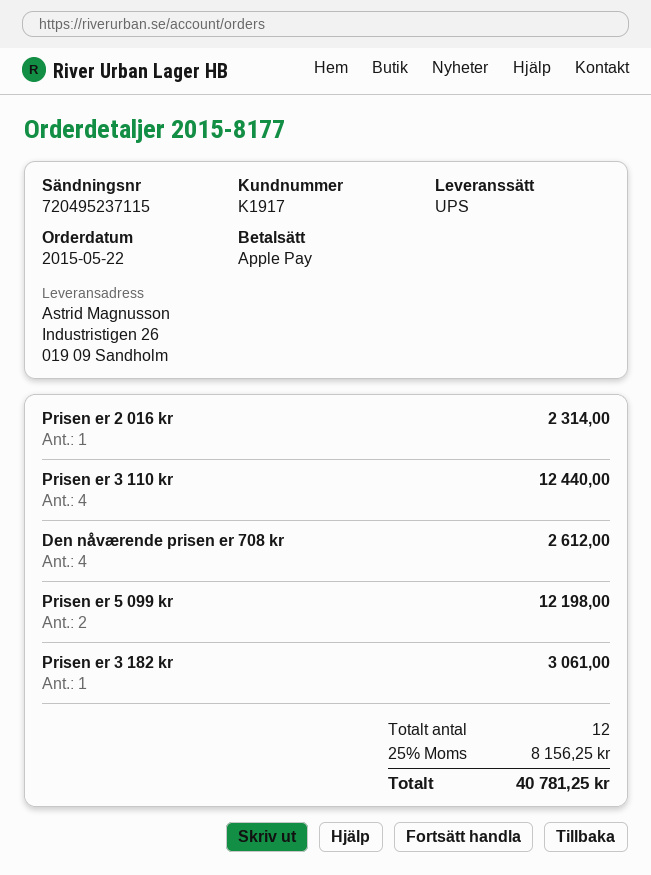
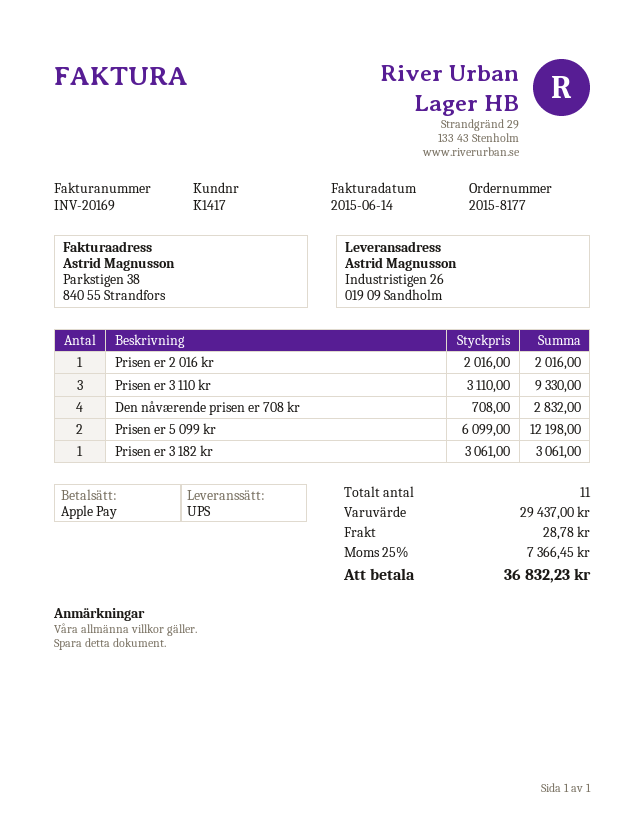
customer number: K1917 -> K1417
Prisen er 2 016 kr: 1 for 2314.00 -> 1 for 2016.00
Prisen er 3 110 kr: 4 for 12440.00 -> 3 for 9330.00
Den nåværende prisen er 708 kr: 4 for 2612.00 -> 4 for 2832.00
total quantity: 12 -> 11
shipping: none -> 28.78
tax: 25% = 8156.25 -> 25% = 7366.45
total: 40781.25 -> 36832.23

